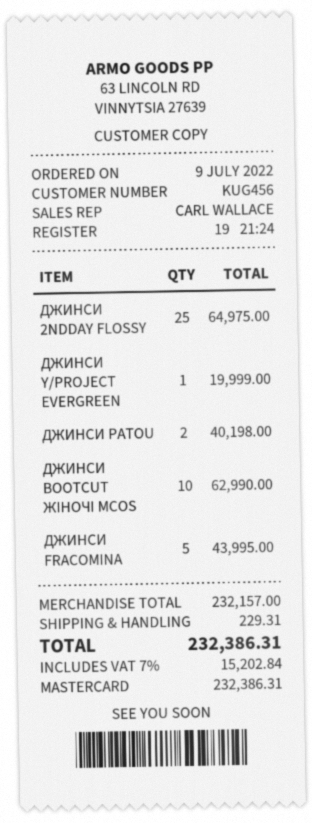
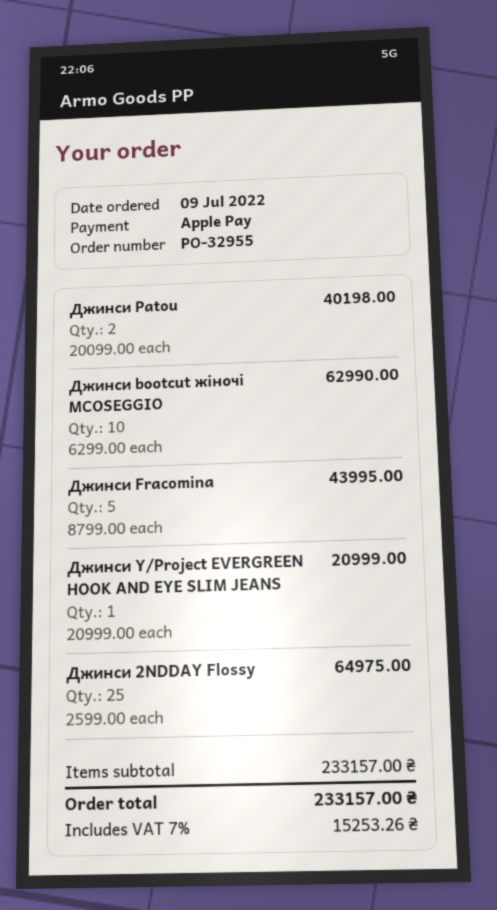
payment method: Mastercard -> Apple Pay
ДЖИНСИ Y/PROJECT EVERGREEN: 1 for 19999.00 -> 1 for 20999.00
subtotal: 232157.00 -> 233157.00
shipping: 229.31 -> none
tax: 7% = 15202.84 -> 7% = 15253.26
total: 232386.31 -> 233157.00

